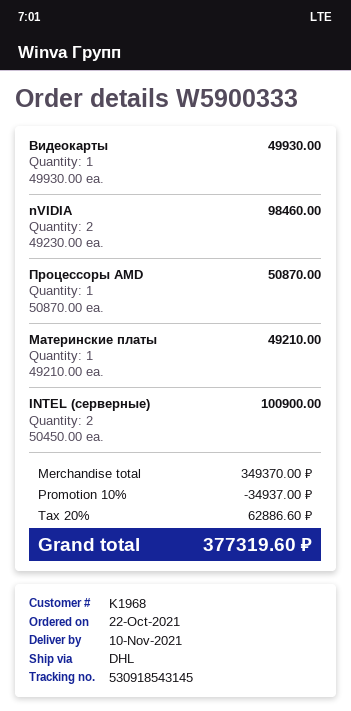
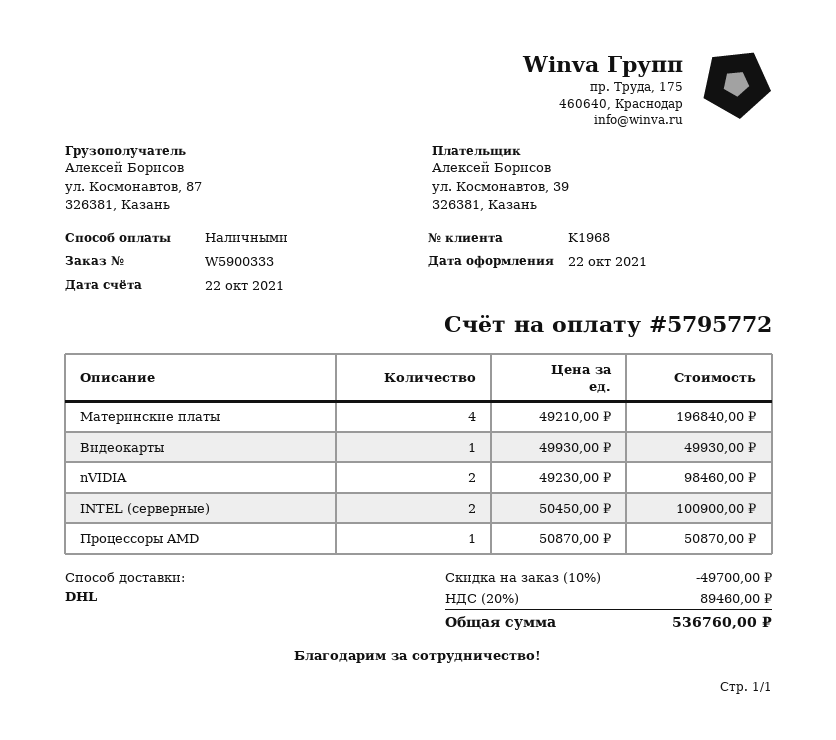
Материнские платы: 1 x 49210.00 = 49210.00 -> 4 x 49210.00 = 196840.00
discount: 10% = 34937.00 -> 10% = 49700.00
tax: 20% = 62886.60 -> 20% = 89460.00
total: 377319.60 -> 536760.00

